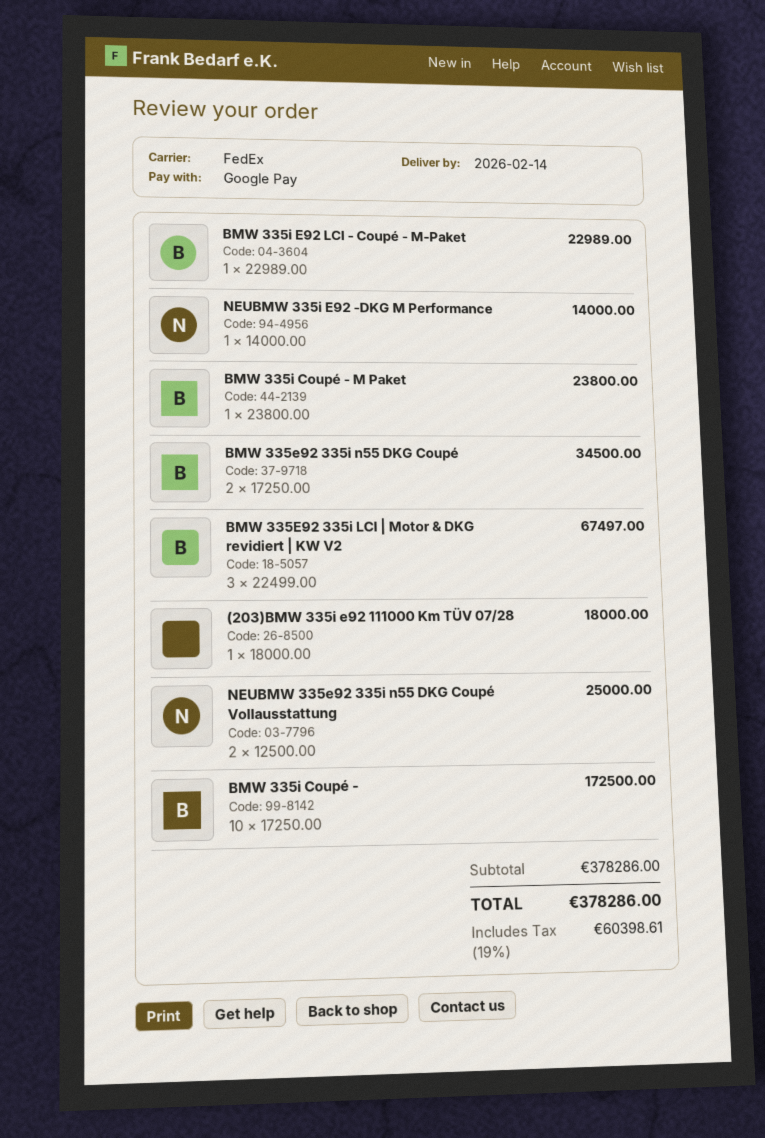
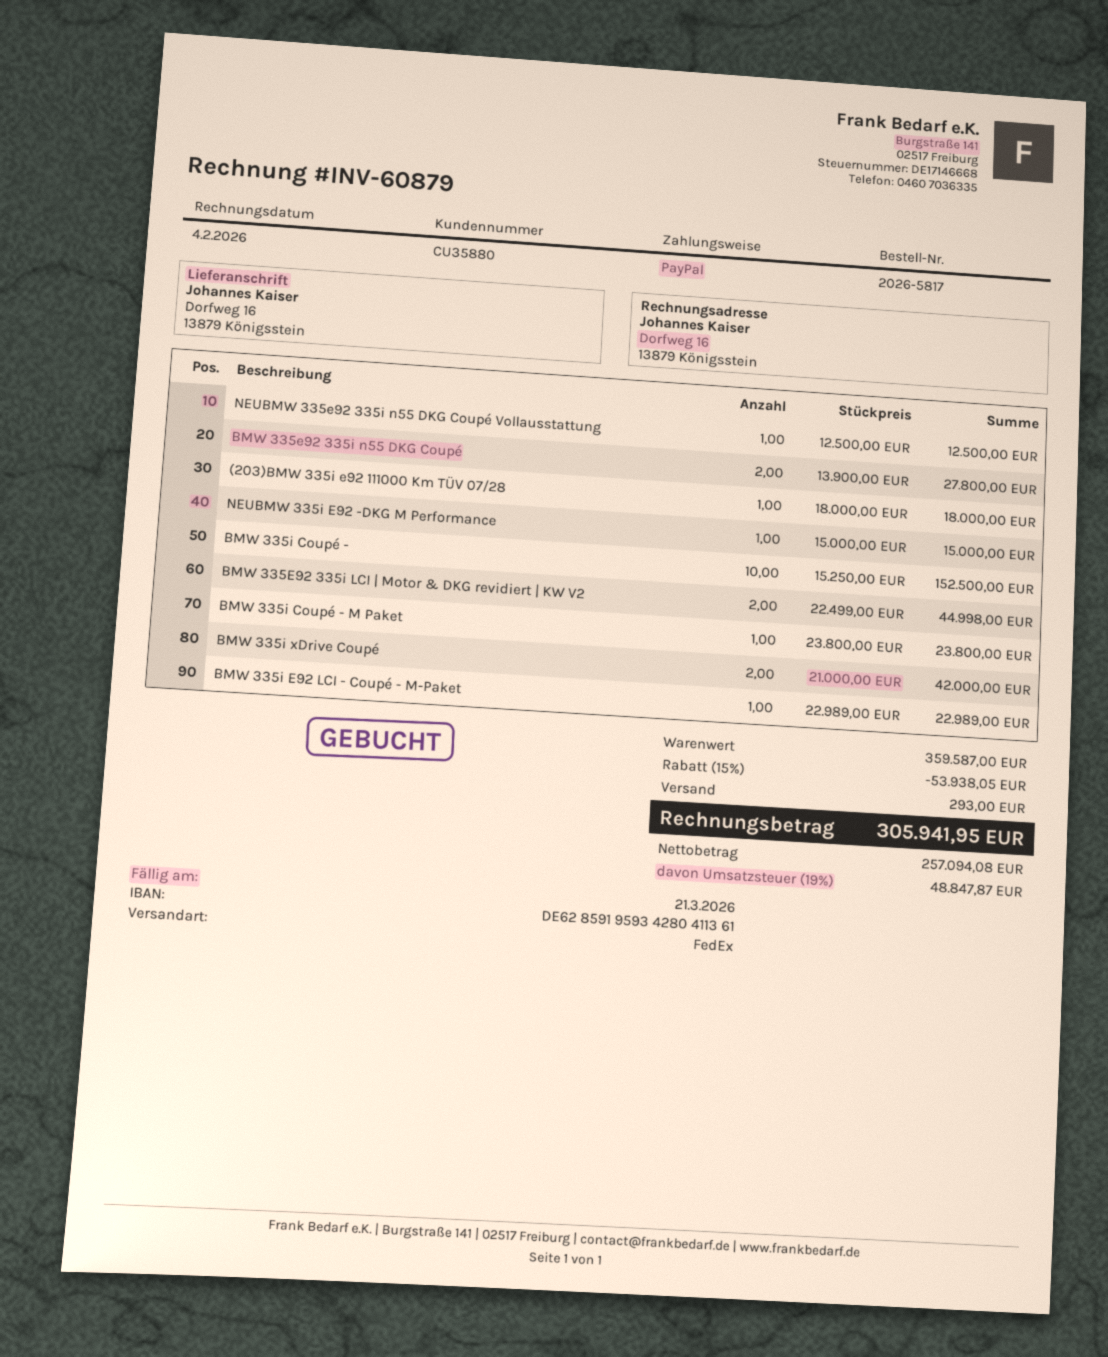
payment method: Google Pay -> PayPal
NEUBMW 335i E92 -DKG M Performance: 1 x 14000.00 = 14000.00 -> 1 x 15000.00 = 15000.00
BMW 335e92 335i n55 DKG Coupé: 2 x 17250.00 = 34500.00 -> 2 x 13900.00 = 27800.00
BMW 335E92 335i LCI | Motor & DKG revidiert | KW V2: 3 x 22499.00 = 67497.00 -> 2 x 22499.00 = 44998.00
NEUBMW 335e92 335i n55 DKG Coupé Vollausstattung: 2 x 12500.00 = 25000.00 -> 1 x 12500.00 = 12500.00
BMW 335i Coupé -: 10 x 17250.00 = 172500.00 -> 10 x 15250.00 = 152500.00
BMW 335i xDrive Coupé: none -> 2 x 21000.00 = 42000.00
subtotal: 378286.00 -> 359587.00
discount: none -> 15% = 53938.05
shipping: none -> 293.00
tax: 19% = 60398.61 -> 19% = 48847.87
total: 378286.00 -> 305941.95

